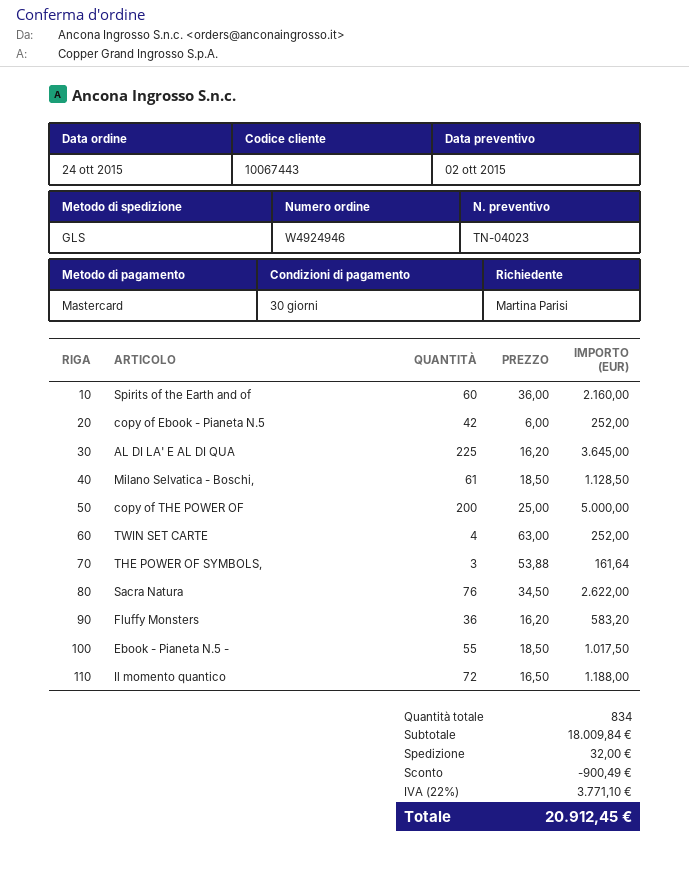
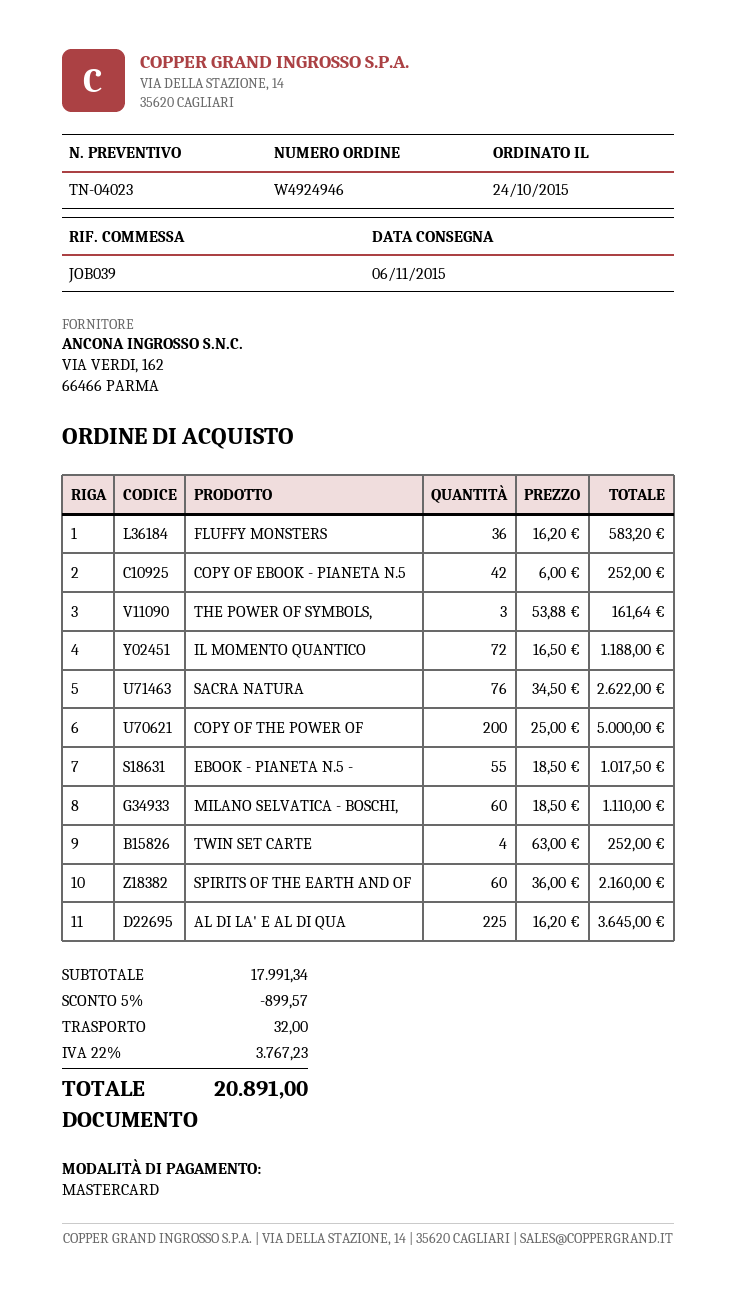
Milano Selvatica - Boschi,: 61 x 18.50 = 1128.50 -> 60 x 18.50 = 1110.00
subtotal: 18009.84 -> 17991.34
discount: 900.49 -> 899.57
tax: 22% = 3771.10 -> 22% = 3767.23
total: 20912.45 -> 20891.00

